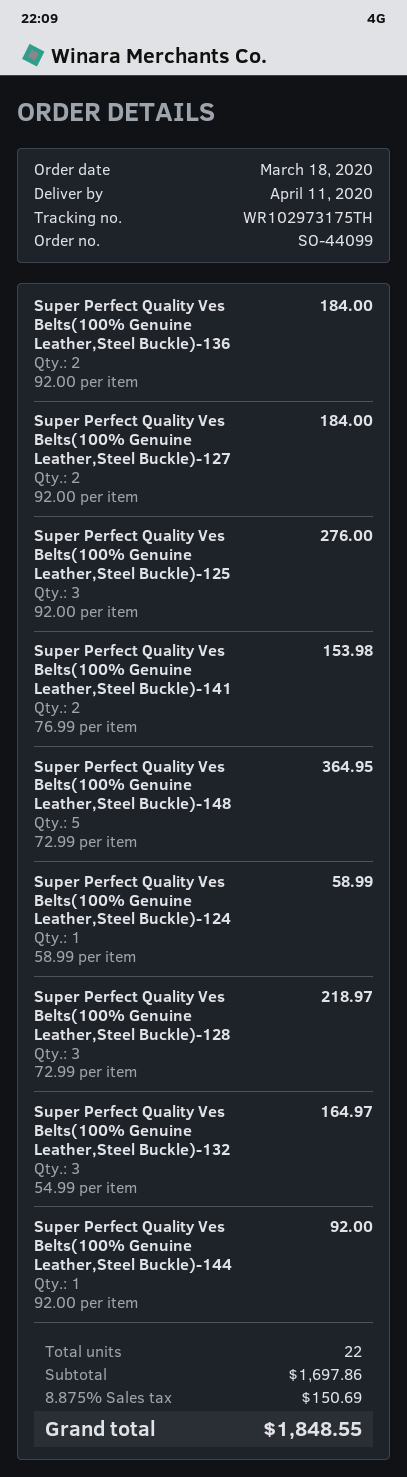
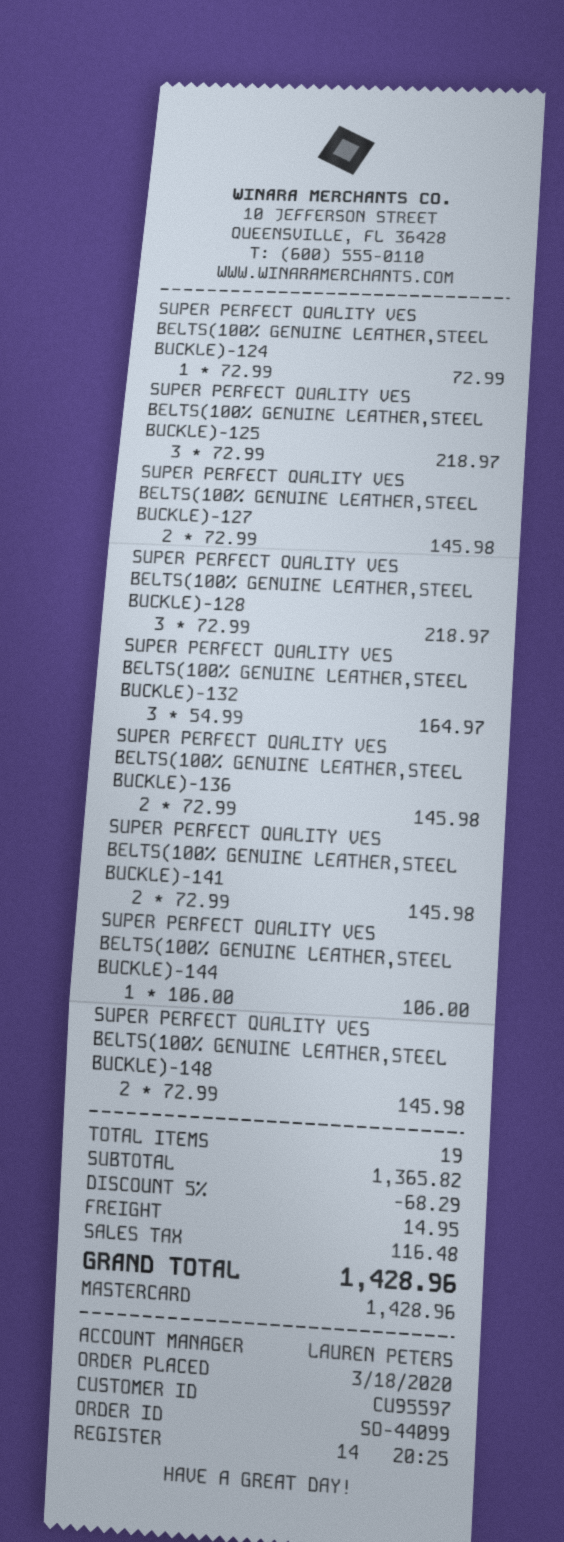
Super Perfect Quality Ves Belts(100% Genuine Leather,Steel Buckle)-136: 2 x 92.00 = 184.00 -> 2 x 72.99 = 145.98
Super Perfect Quality Ves Belts(100% Genuine Leather,Steel Buckle)-127: 2 x 92.00 = 184.00 -> 2 x 72.99 = 145.98
Super Perfect Quality Ves Belts(100% Genuine Leather,Steel Buckle)-125: 3 x 92.00 = 276.00 -> 3 x 72.99 = 218.97
Super Perfect Quality Ves Belts(100% Genuine Leather,Steel Buckle)-141: 2 x 76.99 = 153.98 -> 2 x 72.99 = 145.98
Super Perfect Quality Ves Belts(100% Genuine Leather,Steel Buckle)-148: 5 x 72.99 = 364.95 -> 2 x 72.99 = 145.98
Super Perfect Quality Ves Belts(100% Genuine Leather,Steel Buckle)-124: 1 x 58.99 = 58.99 -> 1 x 72.99 = 72.99
Super Perfect Quality Ves Belts(100% Genuine Leather,Steel Buckle)-144: 1 x 92.00 = 92.00 -> 1 x 106.00 = 106.00
total quantity: 22 -> 19
subtotal: 1697.86 -> 1365.82
discount: none -> 5% = 68.29
shipping: none -> 14.95
tax: 150.69 -> 116.48
total: 1848.55 -> 1428.96

